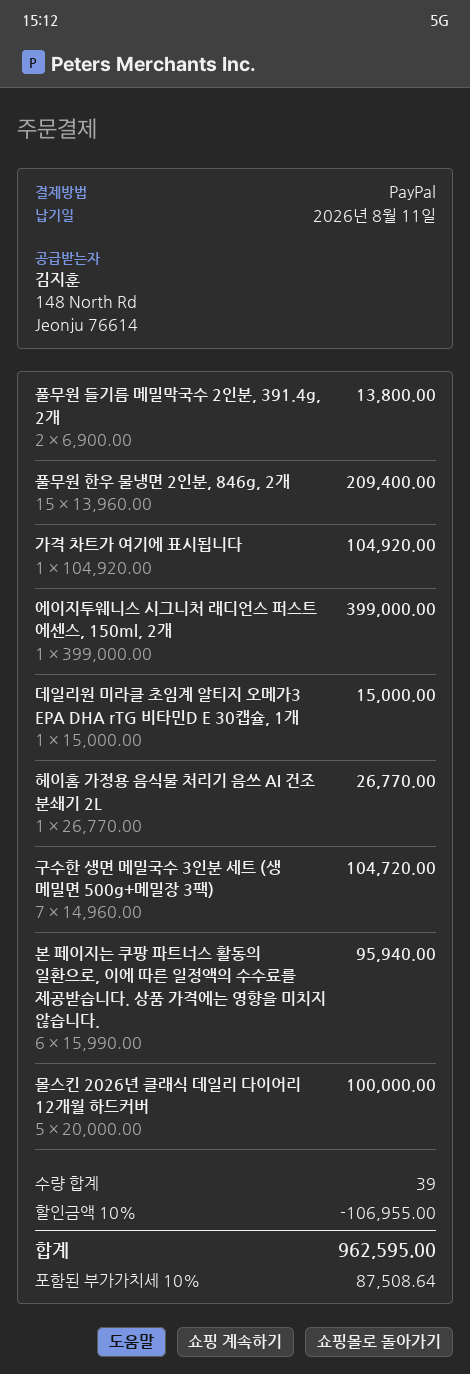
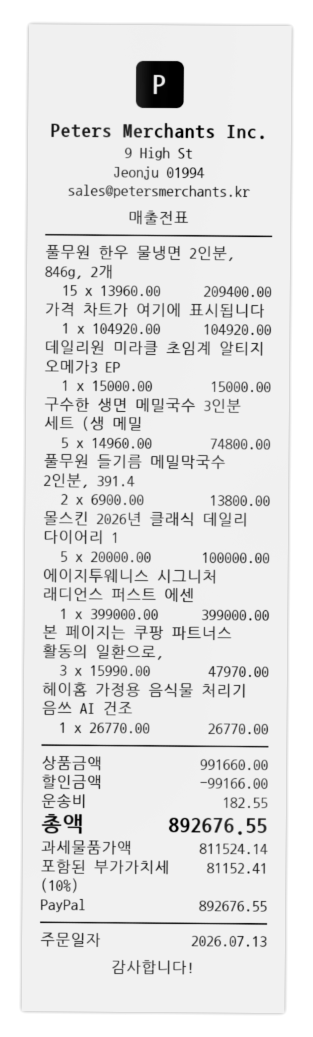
구수한 생면 메밀국수 3인분 세트 (생 메밀면 500g+메밀장 3팩): 7 x 14960.00 = 104720.00 -> 5 x 14960.00 = 74800.00
본 페이지는 쿠팡 파트너스 활동의 일환으로, 이에 따른 일정액의 수수료를 제공받습니다. 상품 가격에는 영향을 미치지 않습니다.: 6 x 15990.00 = 95940.00 -> 3 x 15990.00 = 47970.00
discount: 106955.00 -> 99166.00
shipping: none -> 182.55
tax: 10% = 87508.64 -> 10% = 81152.41
total: 962595.00 -> 892676.55

